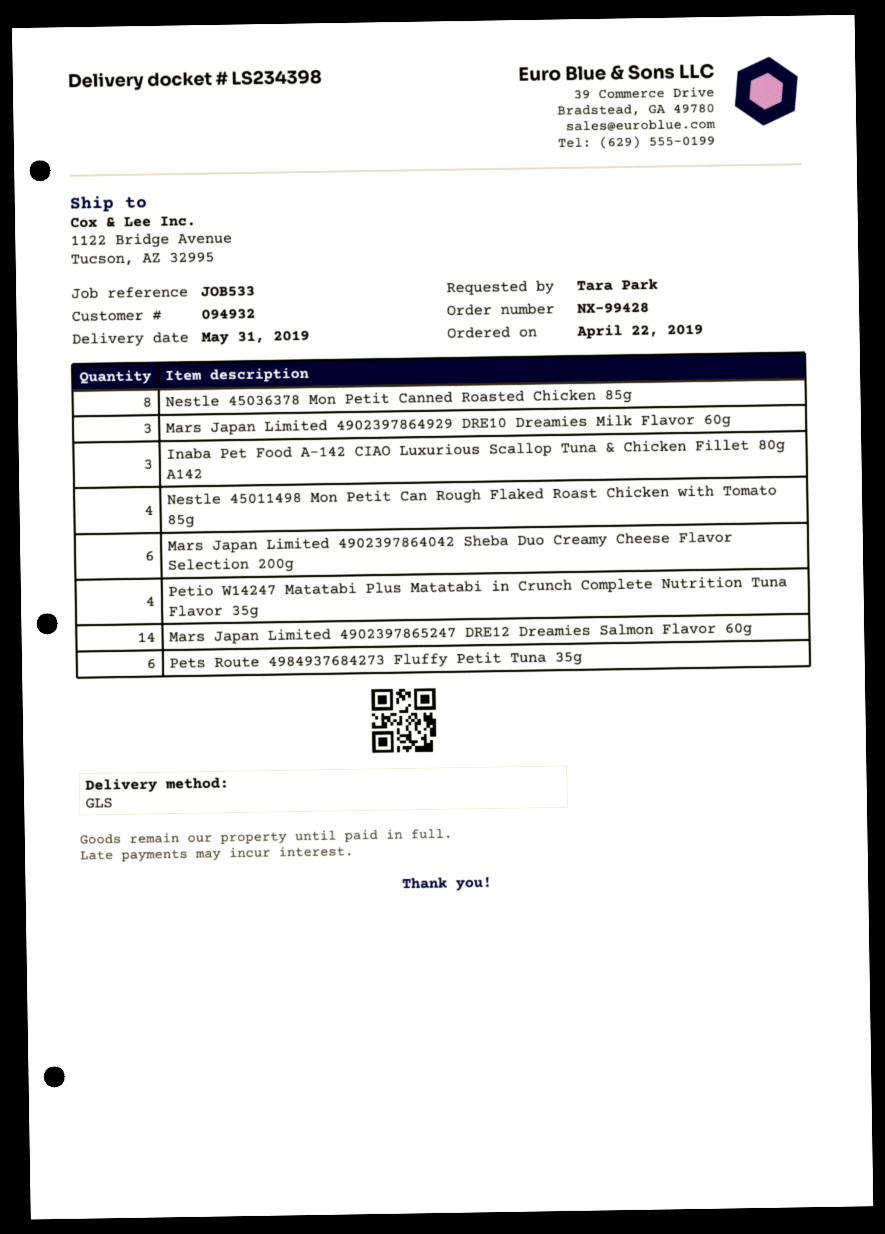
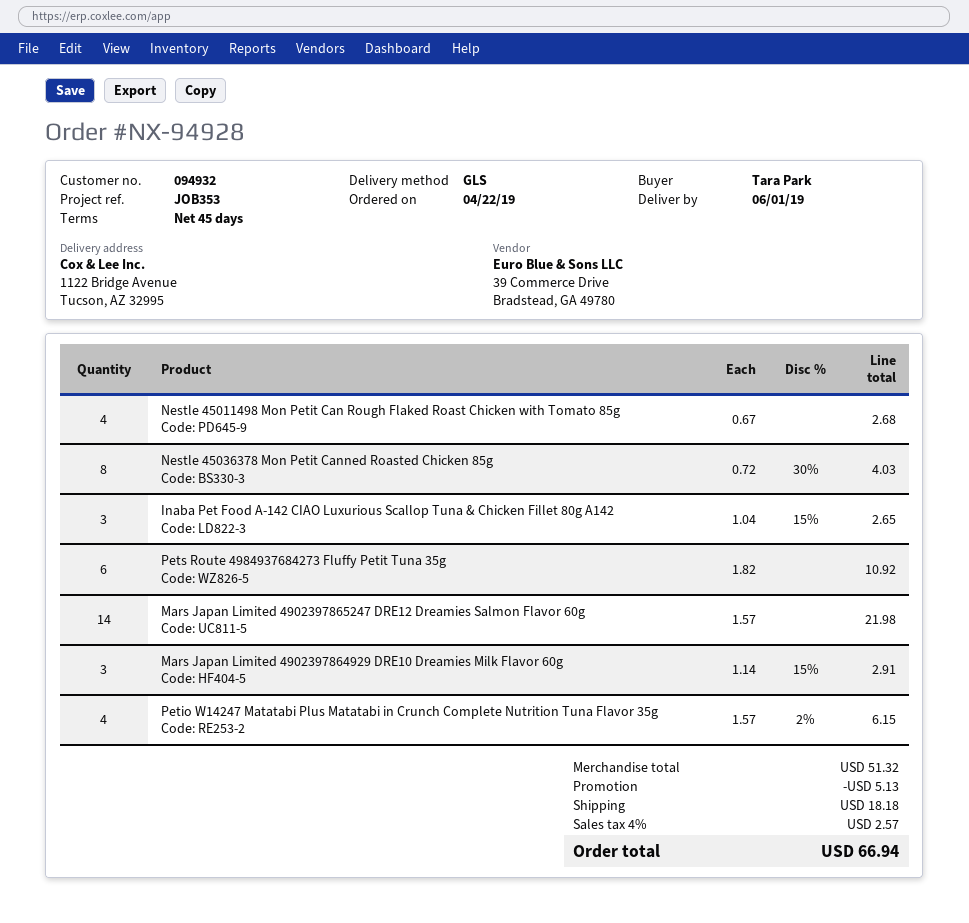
order number: NX-99428 -> NX-94928
delivery date: 2019-05-31 -> 2019-06-01
reference: JOB533 -> JOB353
Mars Japan Limited 4902397864042 Sheba Duo Creamy Cheese Flavor Selection 200g: 6 -> none

